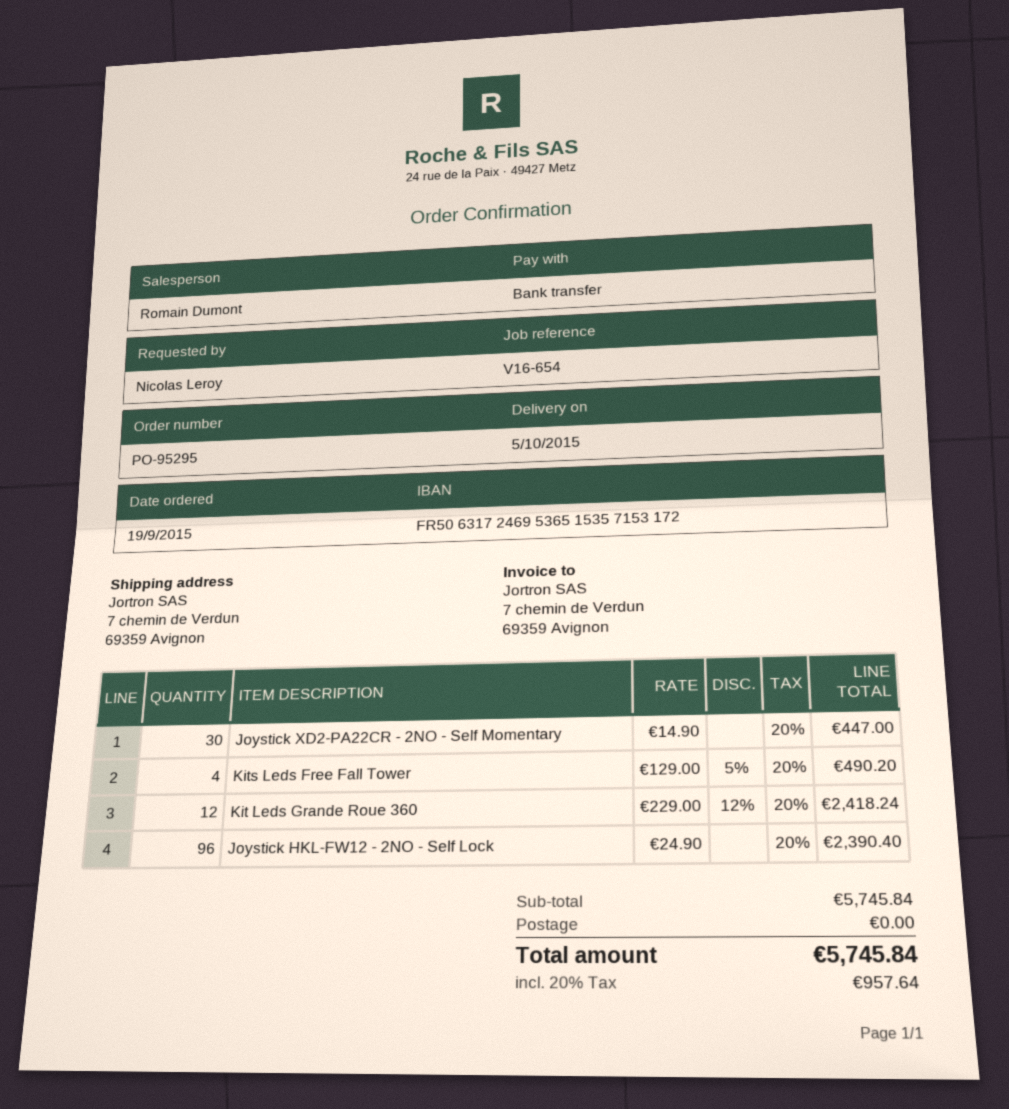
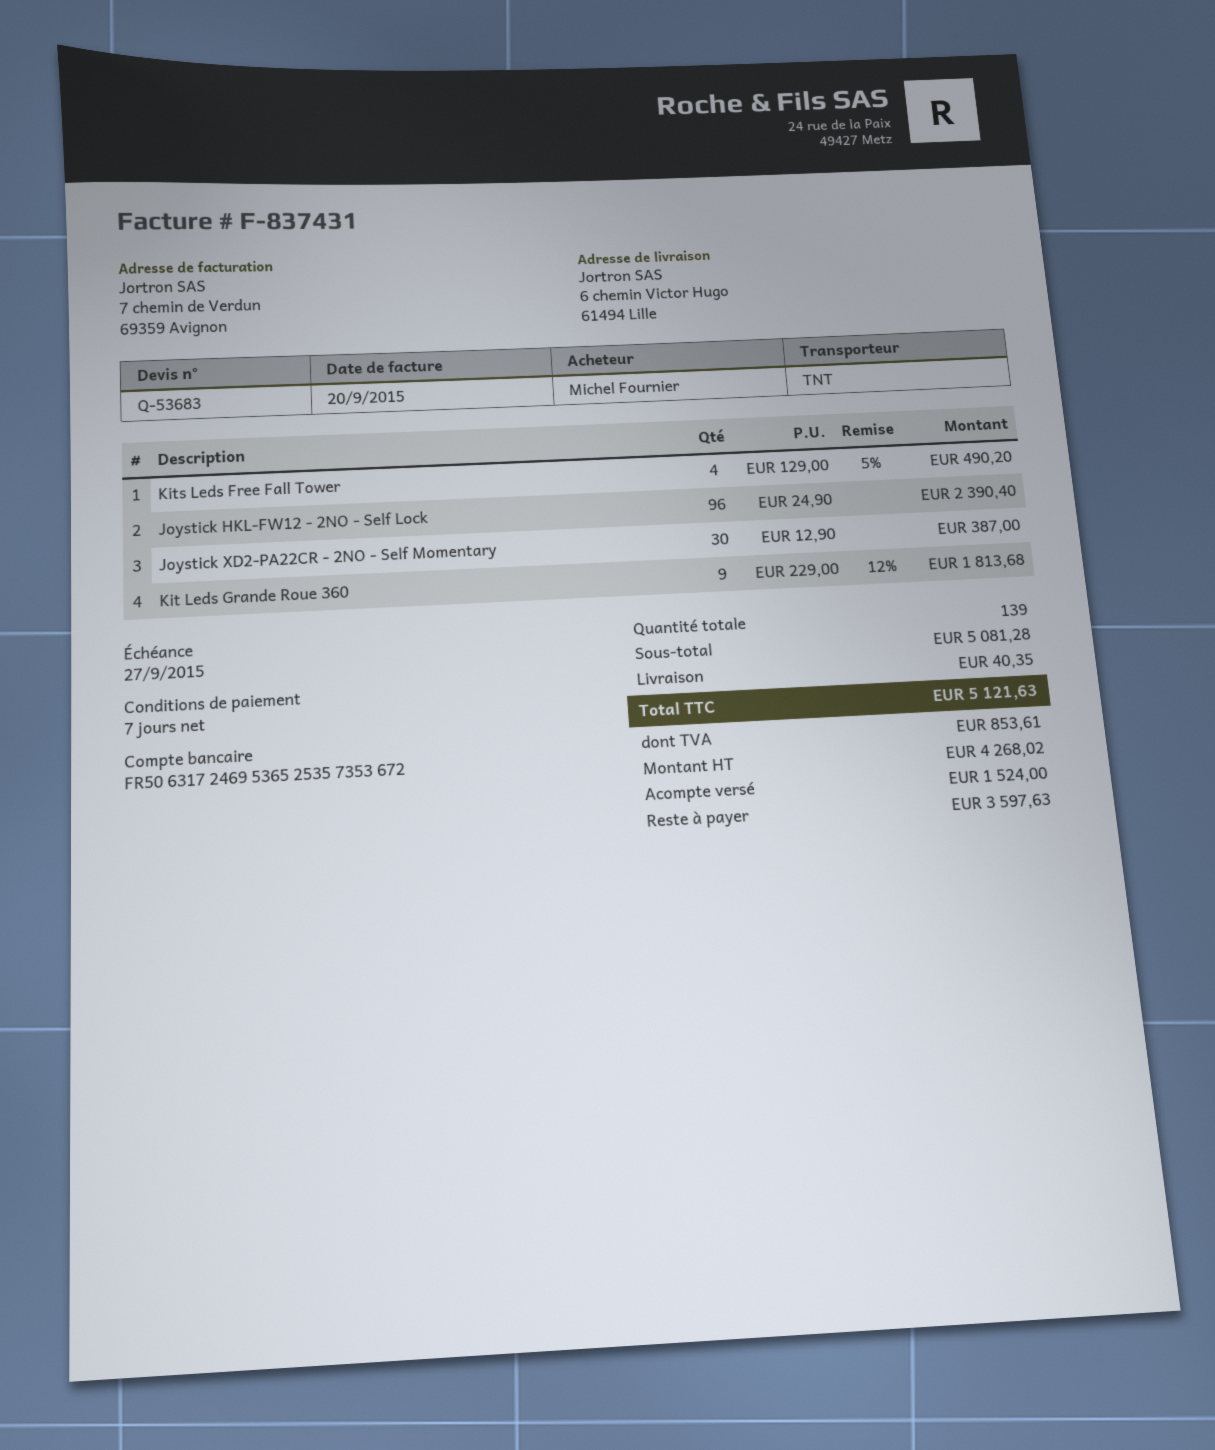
ordered by: Nicolas Leroy -> Michel Fournier
bank account: FR5063172469536515357153172 -> FR5063172469536525357353672
ship to: 7 chemin de Verdun, 69359 Avignon -> 6 chemin Victor Hugo, 61494 Lille
Joystick XD2-PA22CR - 2NO - Self Momentary: 30 x 14.90 = 447.00 -> 30 x 12.90 = 387.00
Kit Leds Grande Roue 360: 12 x 229.00 - 12% = 2418.24 -> 9 x 229.00 - 12% = 1813.68
subtotal: 5745.84 -> 5081.28
shipping: 0.00 -> 40.35
tax: 957.64 -> 853.61
total: 5745.84 -> 5121.63

